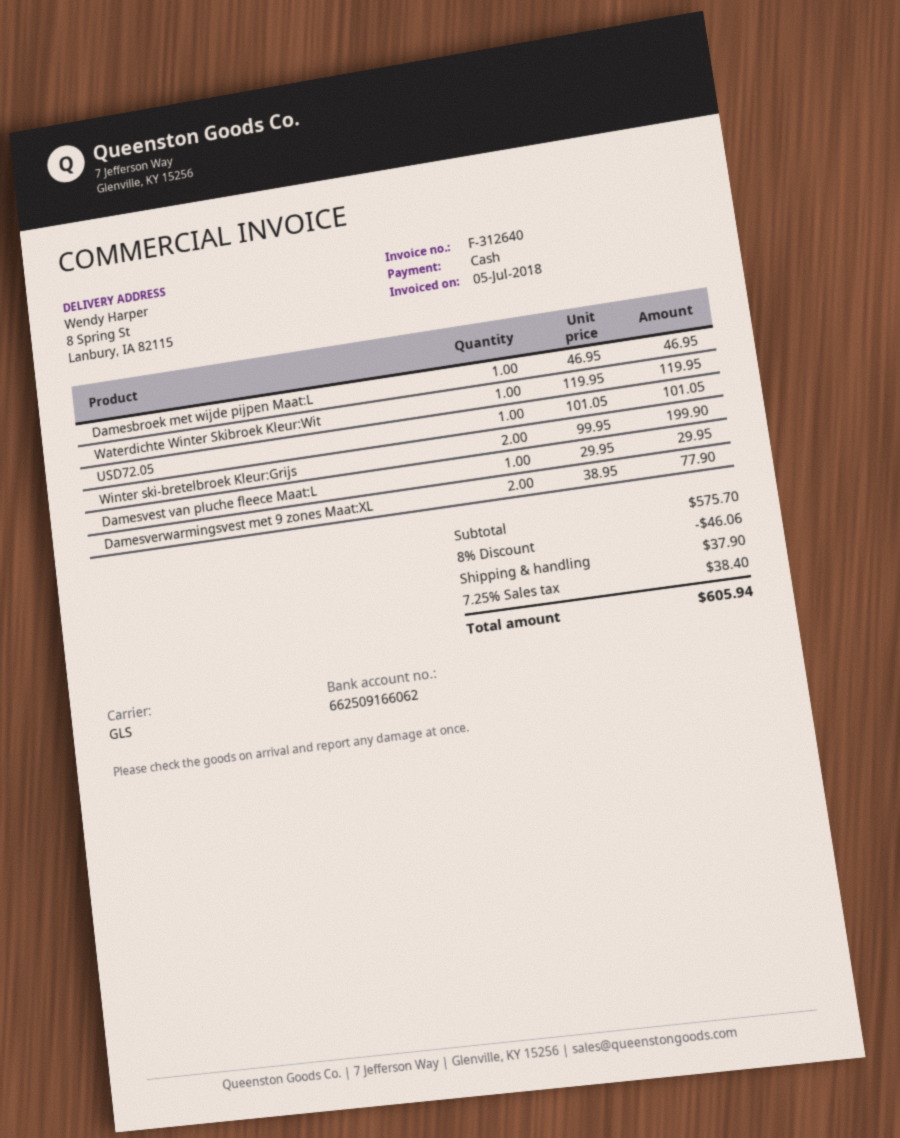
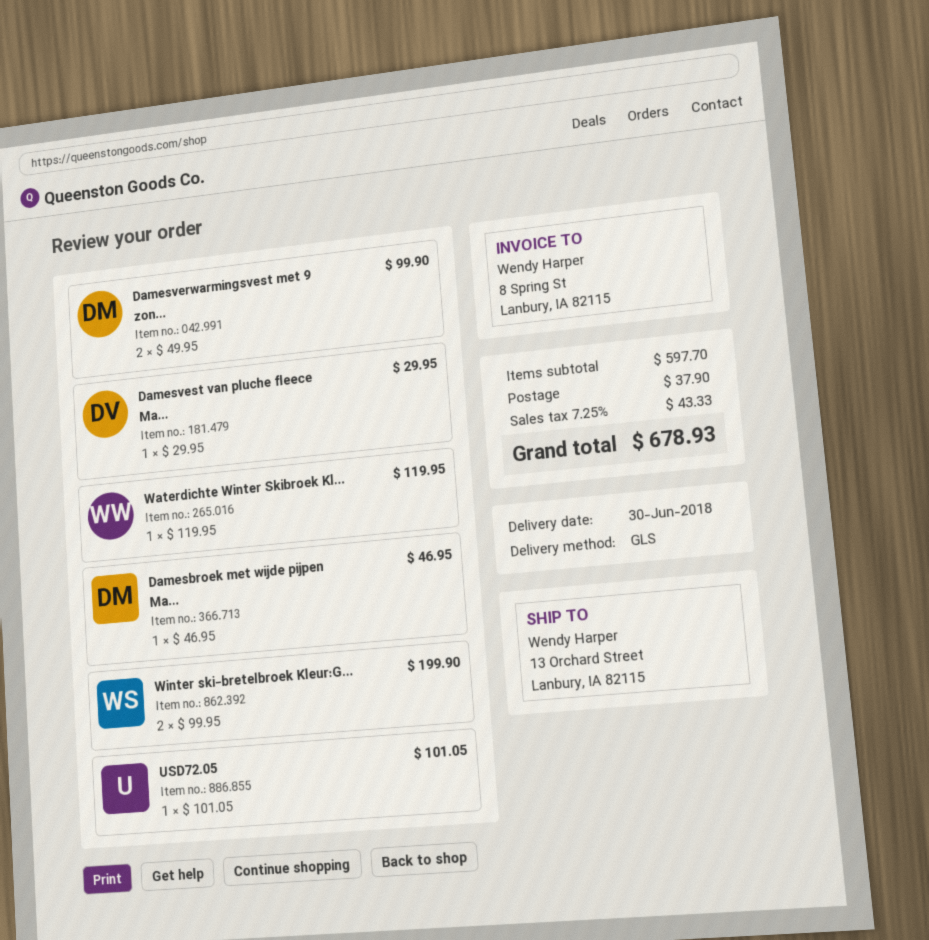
ship to: 8 Spring St, Lanbury, IA 82115 -> 13 Orchard Street, Lanbury, IA 82115
Damesverwarmingsvest met 9 zones Maat:XL: 2 x 38.95 = 77.90 -> 2 x 49.95 = 99.90
subtotal: 575.70 -> 597.70
discount: 8% = 46.06 -> none
tax: 7.25% = 38.40 -> 7.25% = 43.33
total: 605.94 -> 678.93

